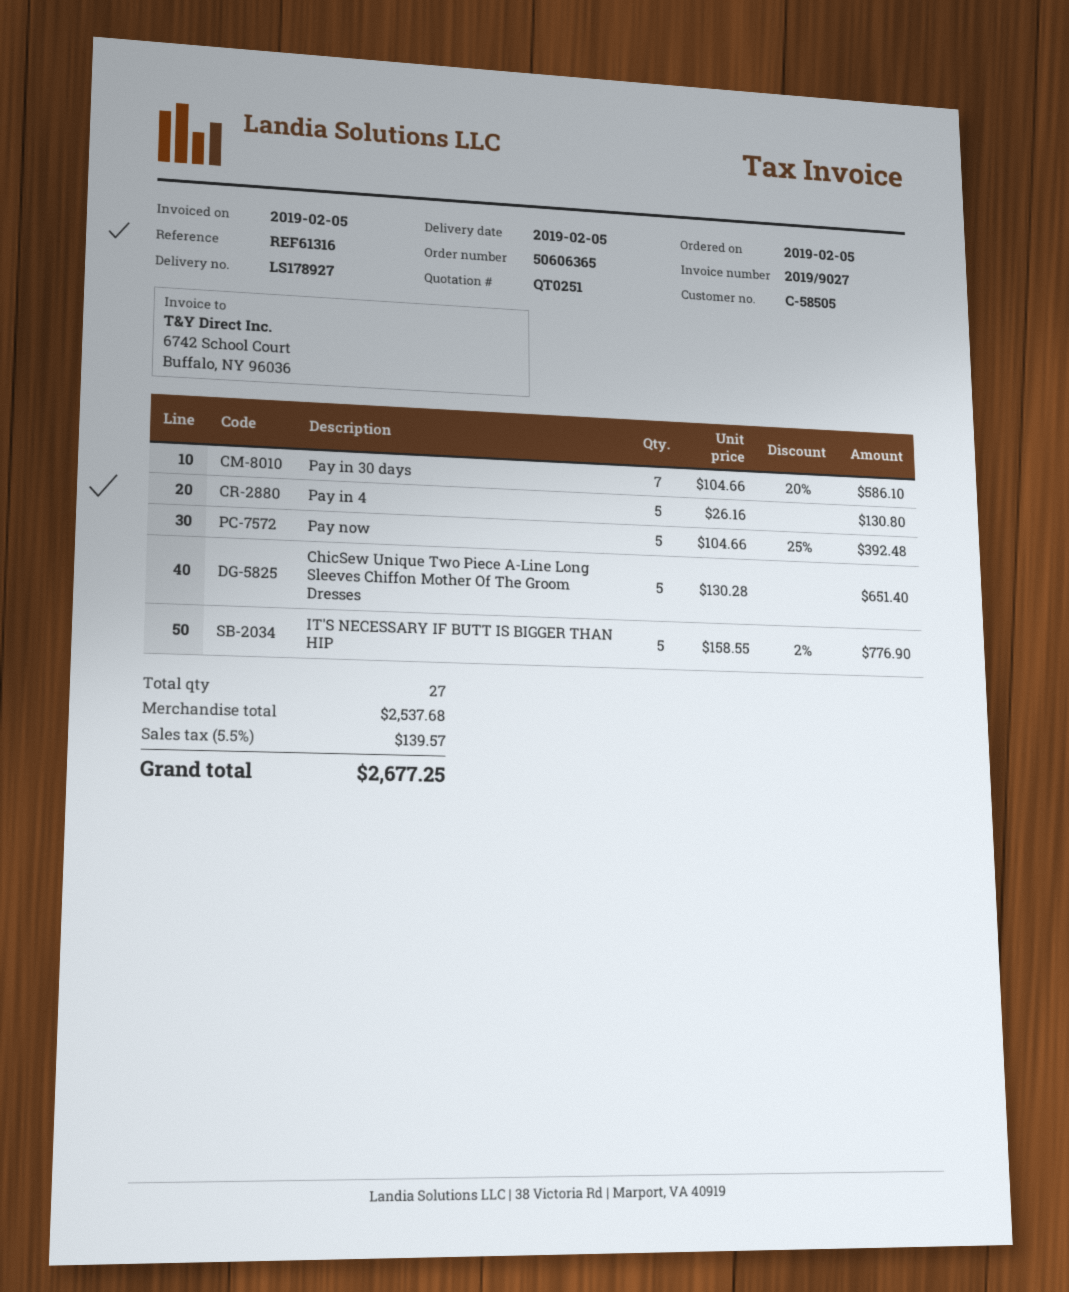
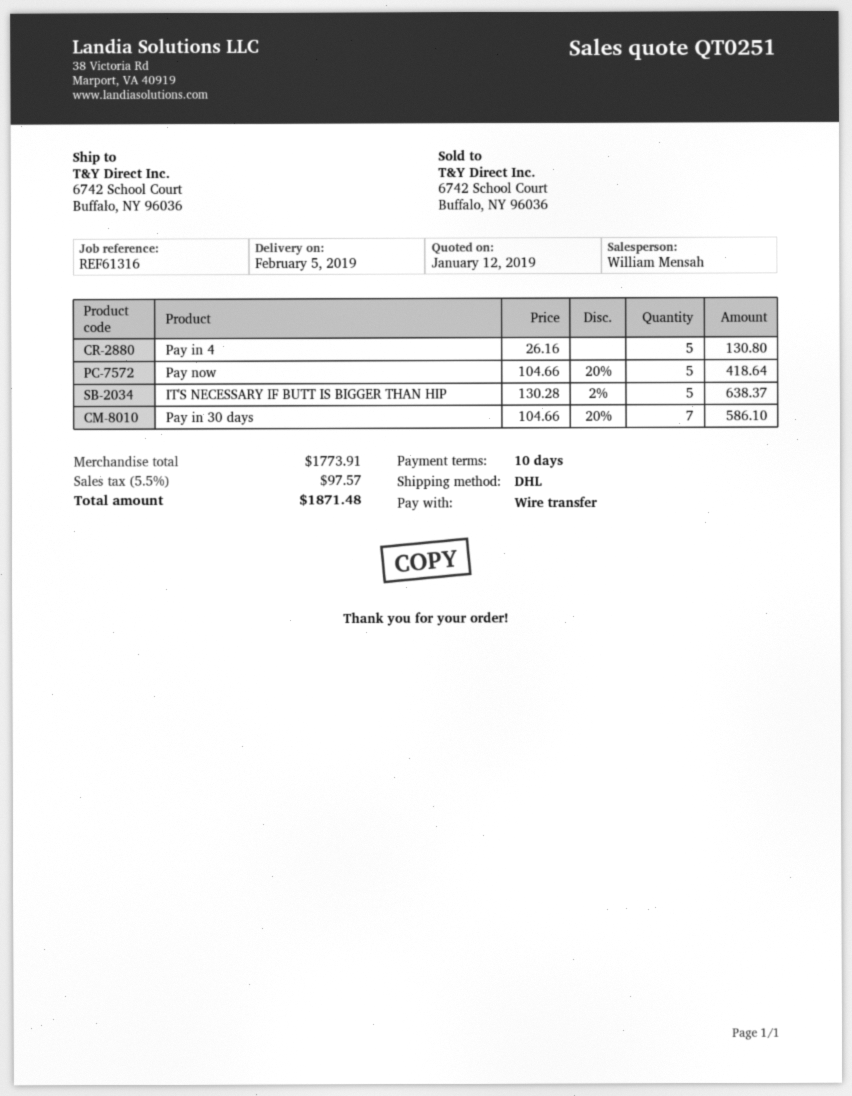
Pay now: 5 x 104.66 - 25% = 392.48 -> 5 x 104.66 - 20% = 418.64
ChicSew Unique Two Piece A-Line Long Sleeves Chiffon Mother Of The Groom Dresses: 5 x 130.28 = 651.40 -> none
IT'S NECESSARY IF BUTT IS BIGGER THAN HIP: 5 x 158.55 - 2% = 776.90 -> 5 x 130.28 - 2% = 638.37
subtotal: 2537.68 -> 1773.91
tax: 5.5% = 139.57 -> 5.5% = 97.57
total: 2677.25 -> 1871.48

